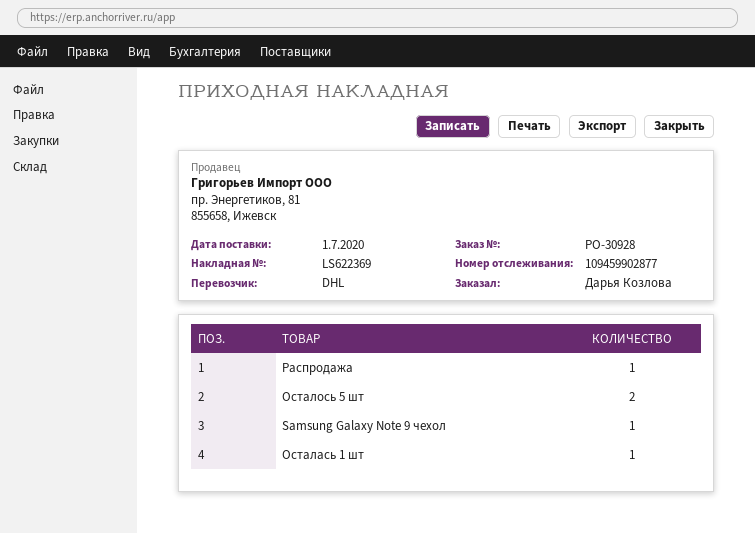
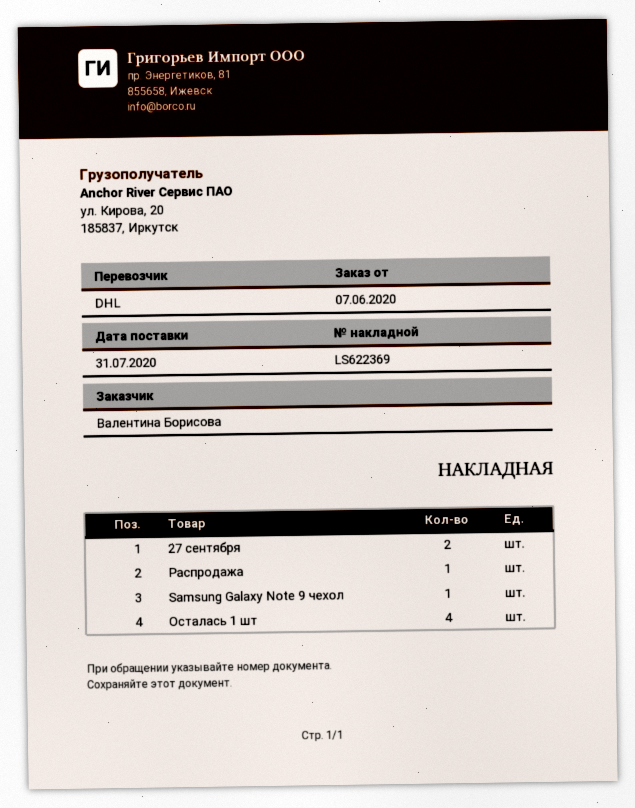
delivery date: 2020-07-01 -> 2020-07-31
ordered by: Дарья Козлова -> Валентина Борисова
Осталось 5 шт: 2 -> none
Осталась 1 шт: 1 -> 4
27 сентября: none -> 2

